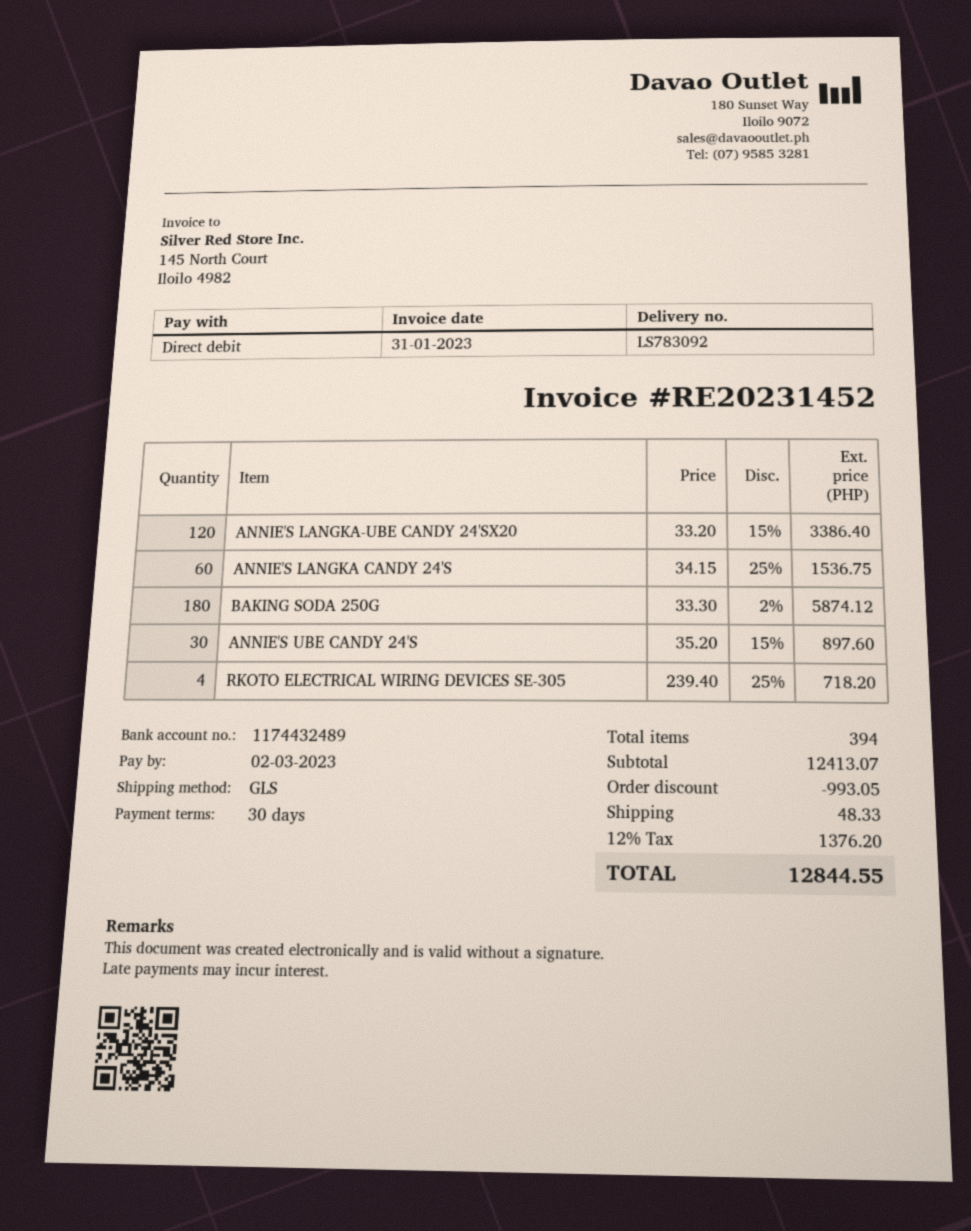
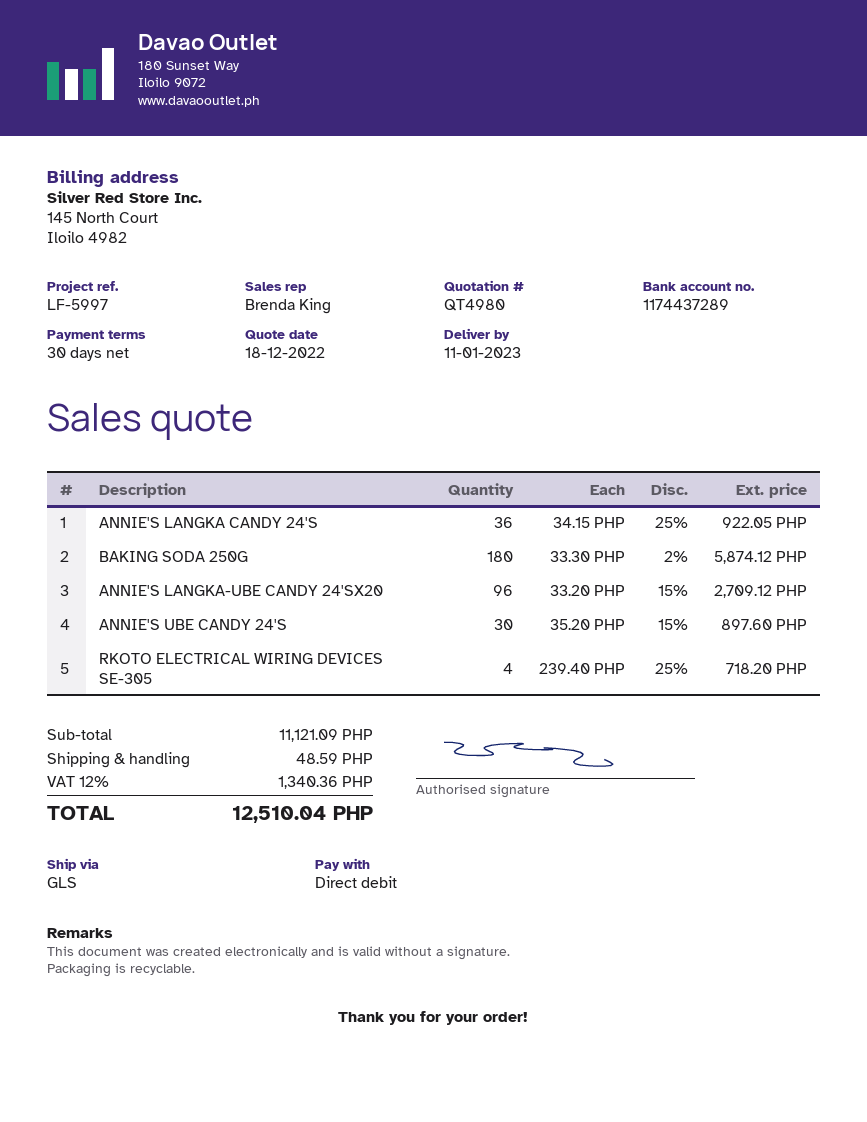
bank account: 1174432489 -> 1174437289
ANNIE'S LANGKA-UBE CANDY 24'SX20: 120 x 33.20 - 15% = 3386.40 -> 96 x 33.20 - 15% = 2709.12
ANNIE'S LANGKA CANDY 24'S: 60 x 34.15 - 25% = 1536.75 -> 36 x 34.15 - 25% = 922.05
subtotal: 12413.07 -> 11121.09
discount: 993.05 -> none
shipping: 48.33 -> 48.59
tax: 12% = 1376.20 -> 12% = 1340.36
total: 12844.55 -> 12510.04

